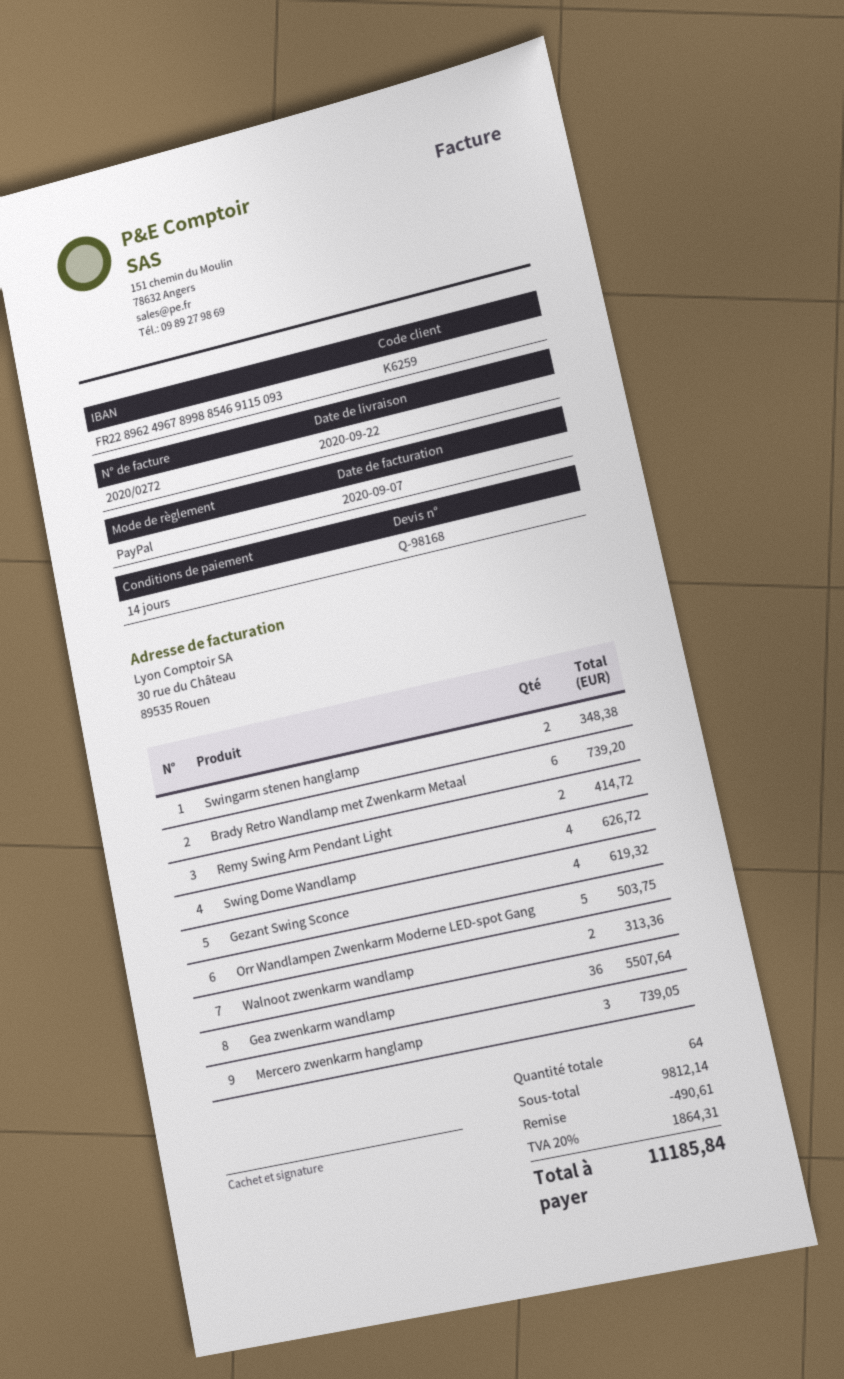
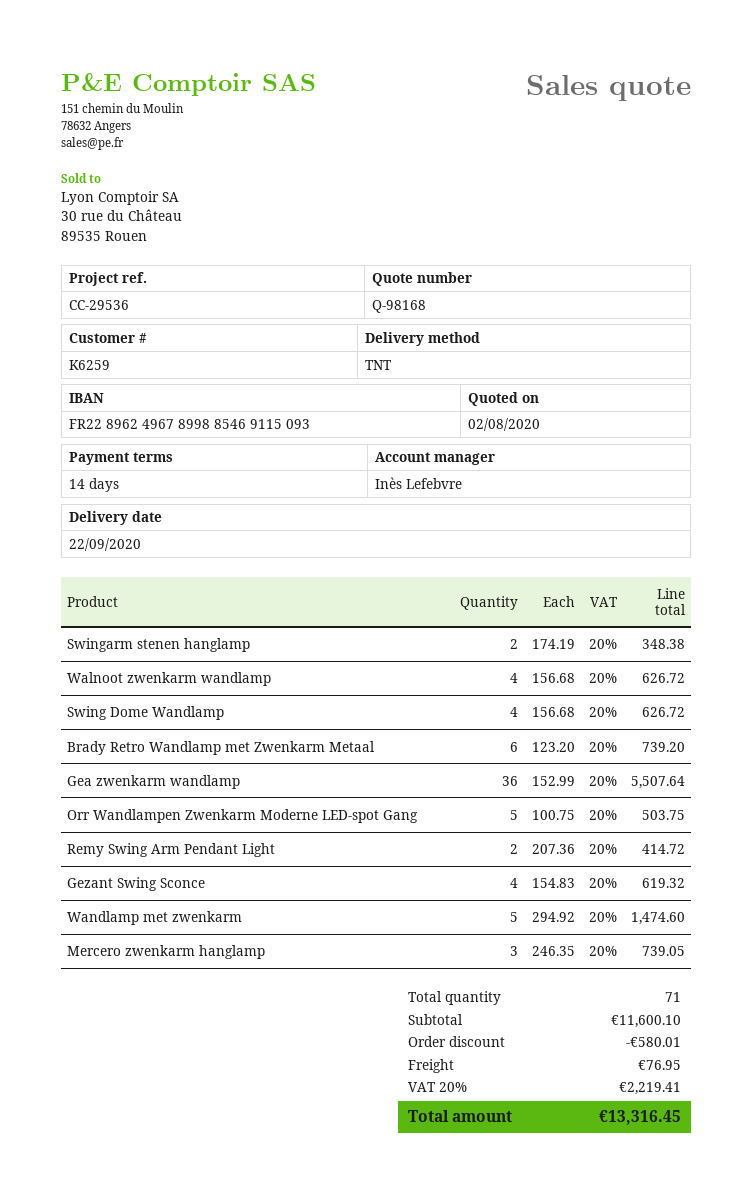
Walnoot zwenkarm wandlamp: 2 for 313.36 -> 4 for 626.72
Wandlamp met zwenkarm: none -> 5 for 1474.60
total quantity: 64 -> 71
subtotal: 9812.14 -> 11600.10
discount: 490.61 -> 580.01
shipping: none -> 76.95
tax: 20% = 1864.31 -> 20% = 2219.41
total: 11185.84 -> 13316.45

